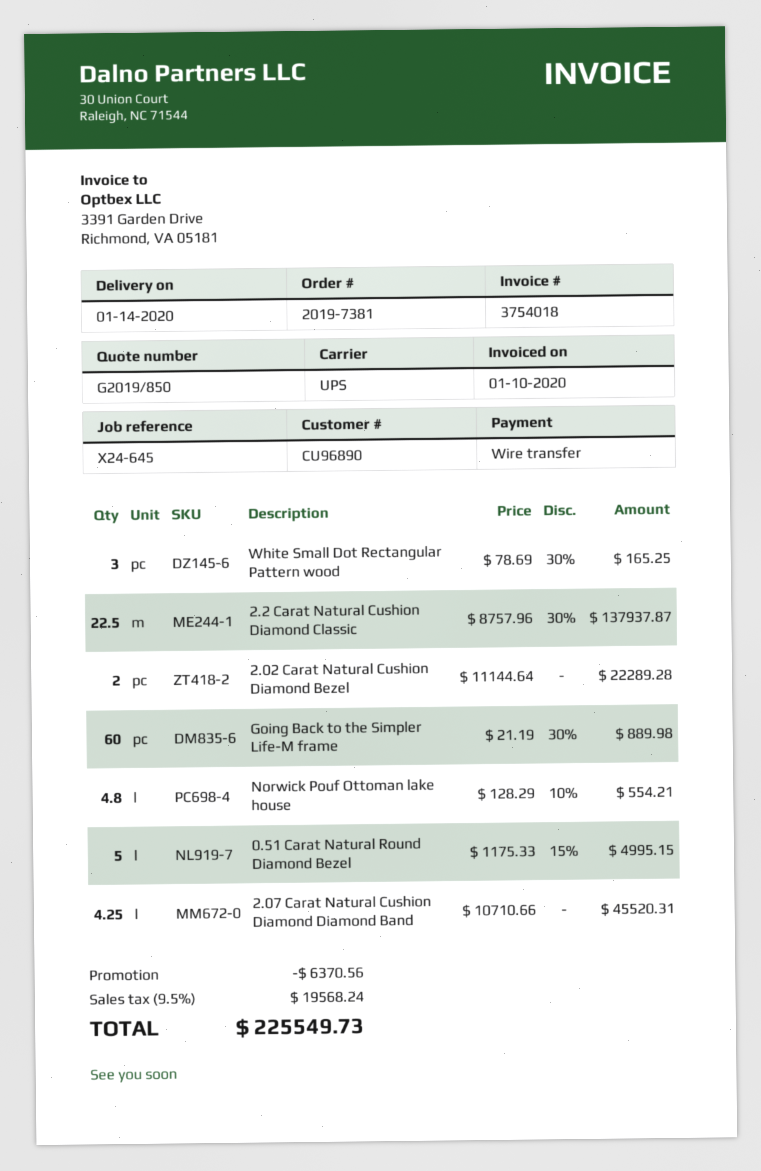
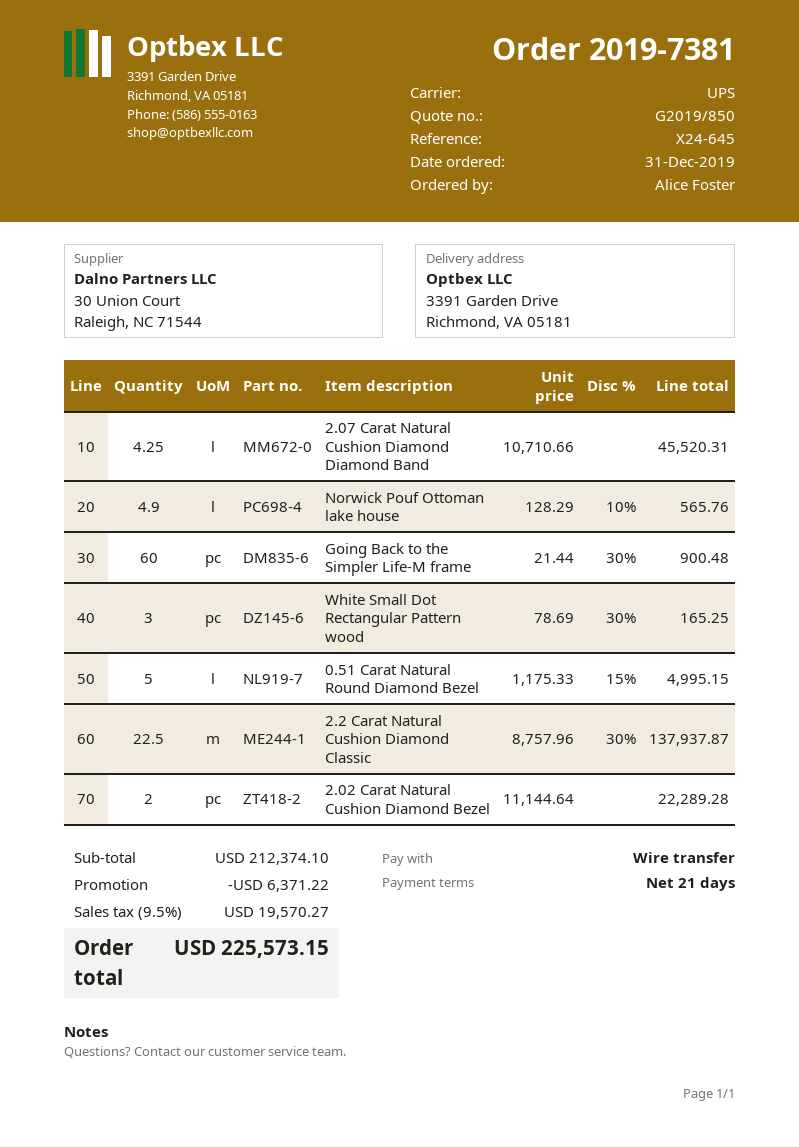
Going Back to the Simpler Life-M frame: 60 x 21.19 - 30% = 889.98 -> 60 x 21.44 - 30% = 900.48
Norwick Pouf Ottoman lake house: 4.8 x 128.29 - 10% = 554.21 -> 4.9 x 128.29 - 10% = 565.76
discount: 6370.56 -> 6371.22
tax: 9.5% = 19568.24 -> 9.5% = 19570.27
total: 225549.73 -> 225573.15

